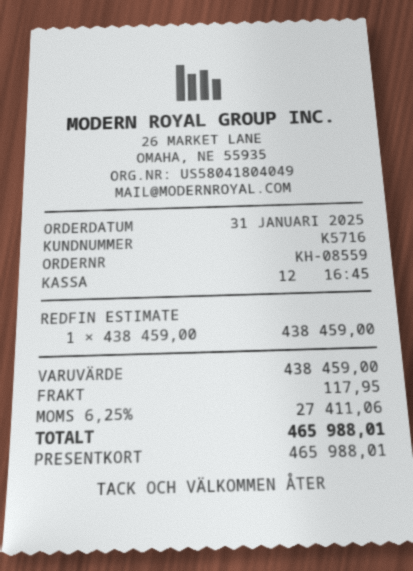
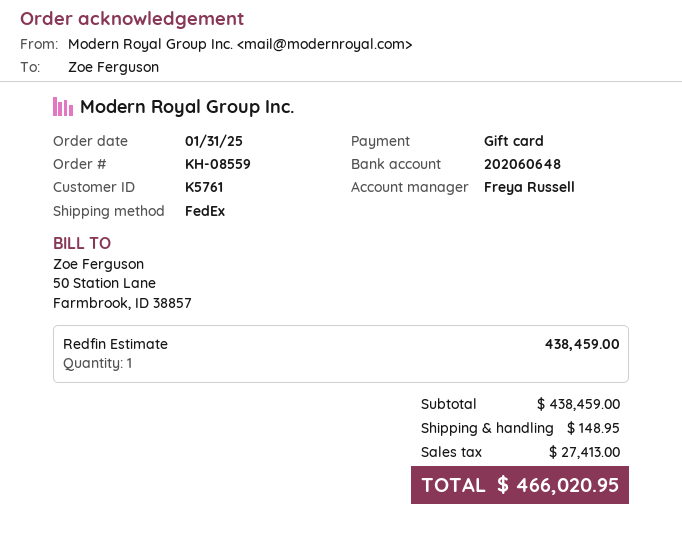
customer number: K5716 -> K5761
shipping: 117.95 -> 148.95
tax: 27411.06 -> 27413.00
total: 465988.01 -> 466020.95

